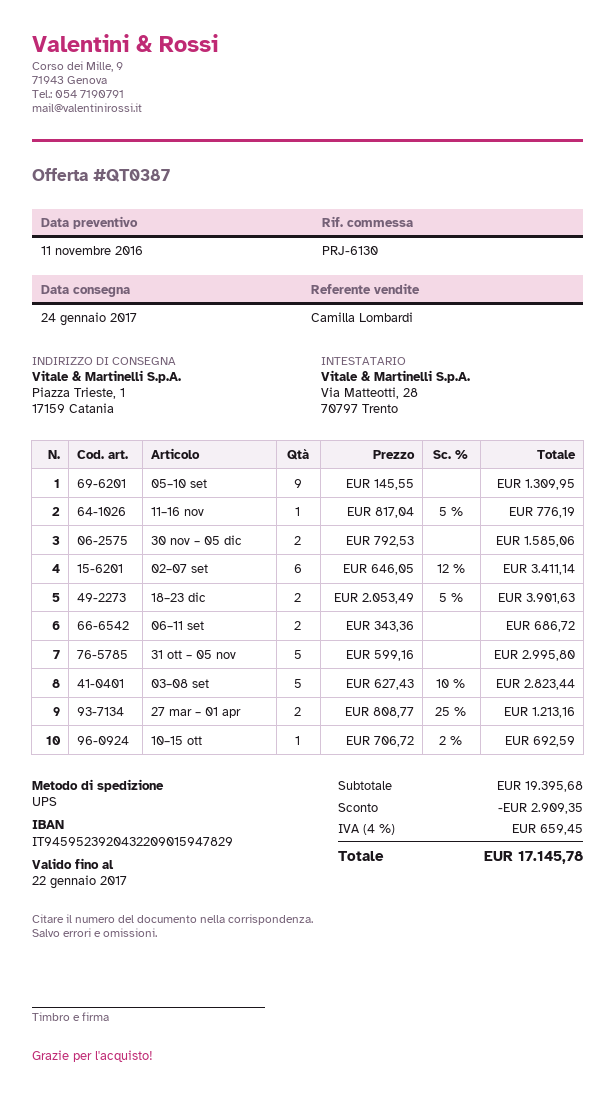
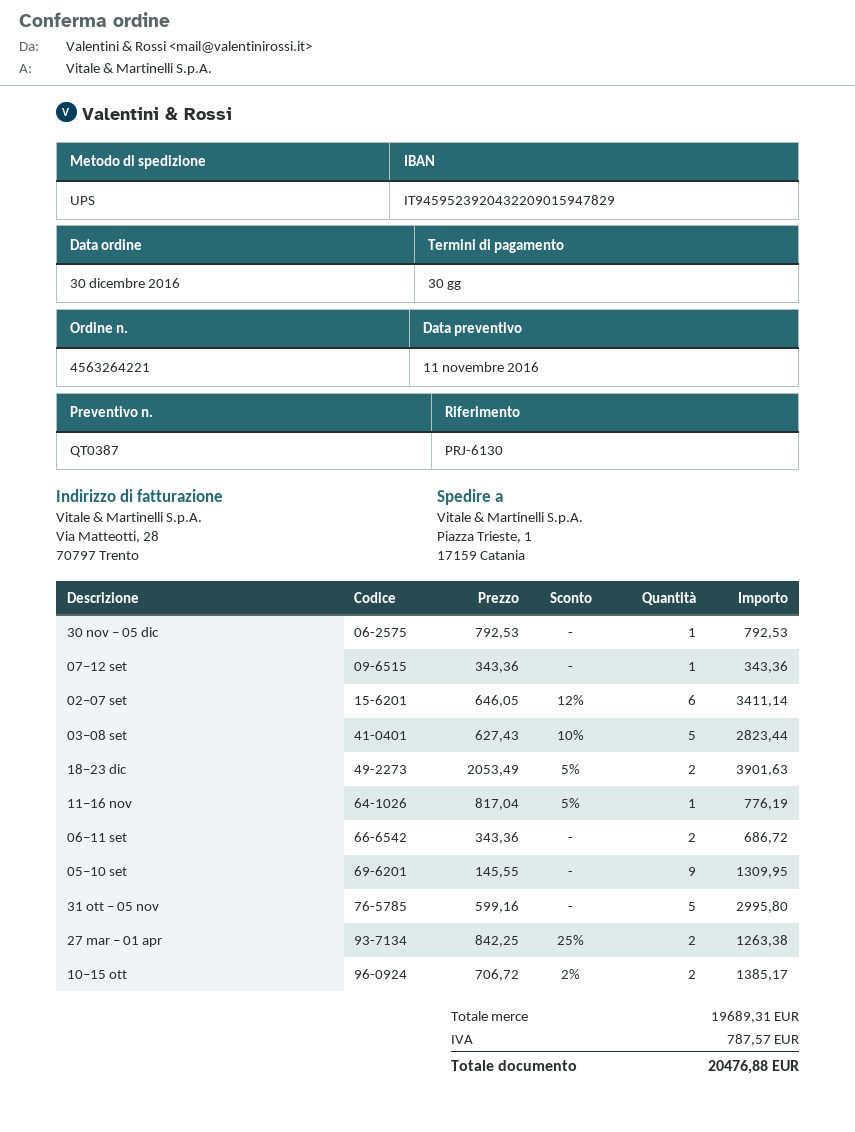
30 nov – 05 dic: 2 x 792.53 = 1585.06 -> 1 x 792.53 = 792.53
27 mar – 01 apr: 2 x 808.77 - 25% = 1213.16 -> 2 x 842.25 - 25% = 1263.38
10–15 ott: 1 x 706.72 - 2% = 692.59 -> 2 x 706.72 - 2% = 1385.17
07–12 set: none -> 1 x 343.36 = 343.36
subtotal: 19395.68 -> 19689.31
discount: 2909.35 -> none
tax: 659.45 -> 787.57
total: 17145.78 -> 20476.88

